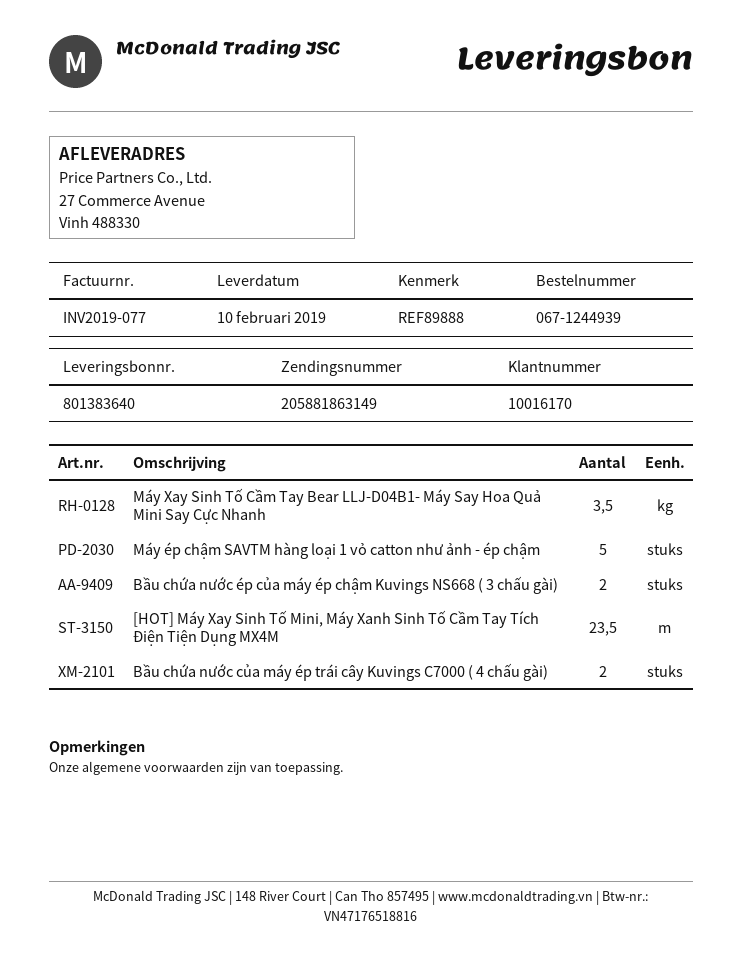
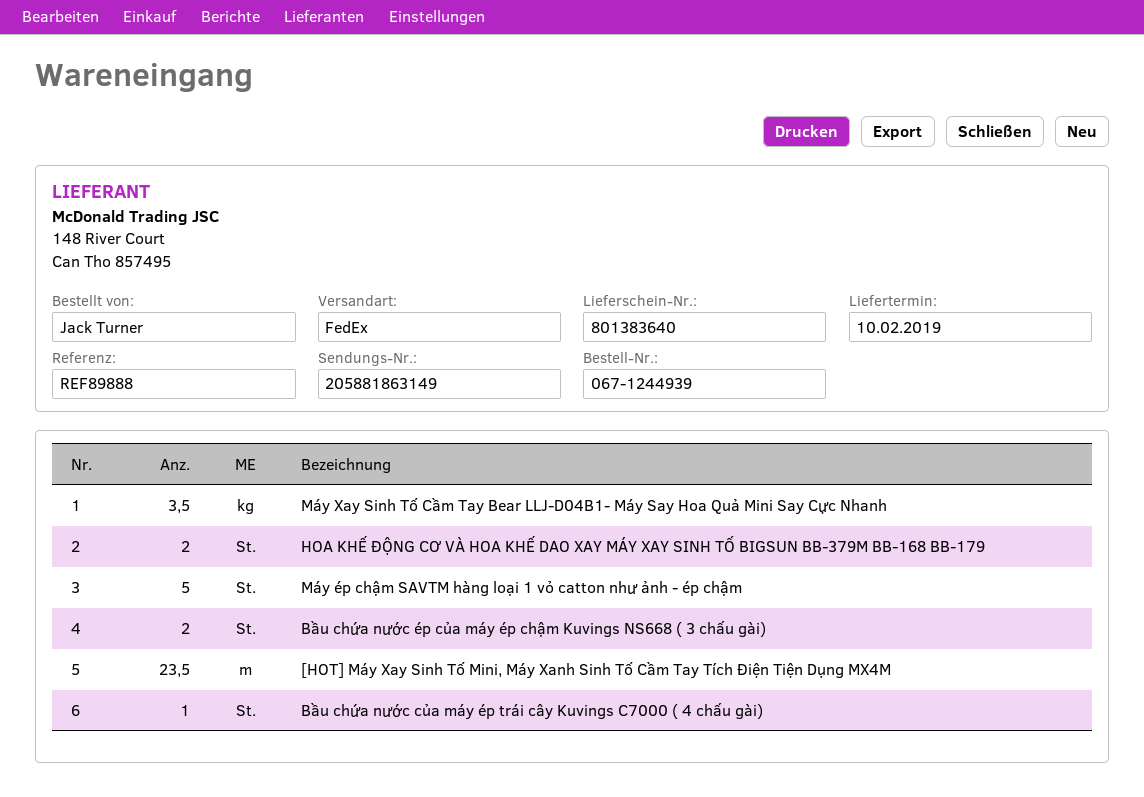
Bầu chứa nước của máy ép trái cây Kuvings C7000 ( 4 chấu gài): 2 -> 1
HOA KHẾ ĐỘNG CƠ VÀ HOA KHẾ DAO XAY MÁY XAY SINH TỐ BIGSUN BB-379M BB-168 BB-179: none -> 2

